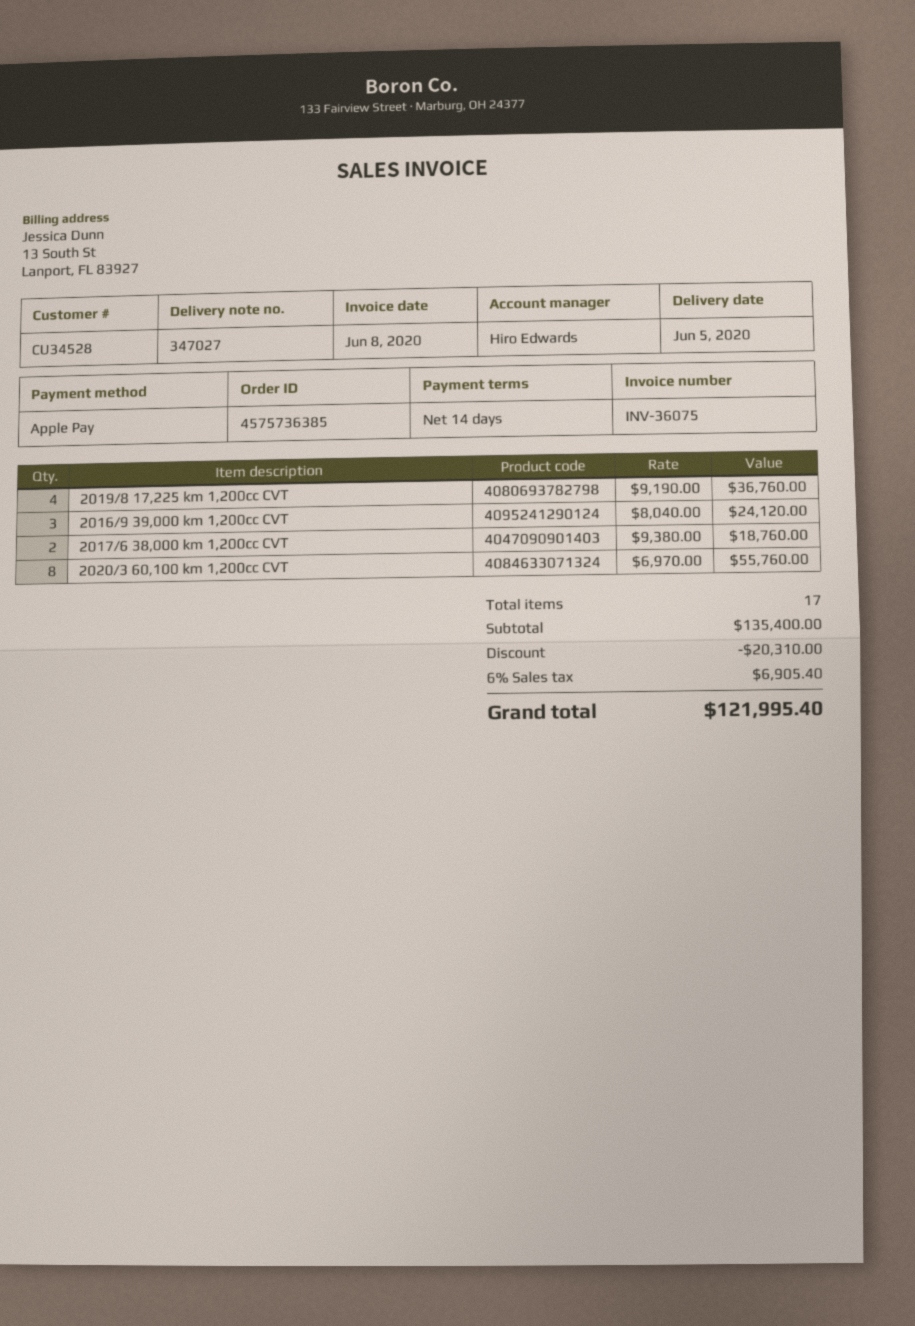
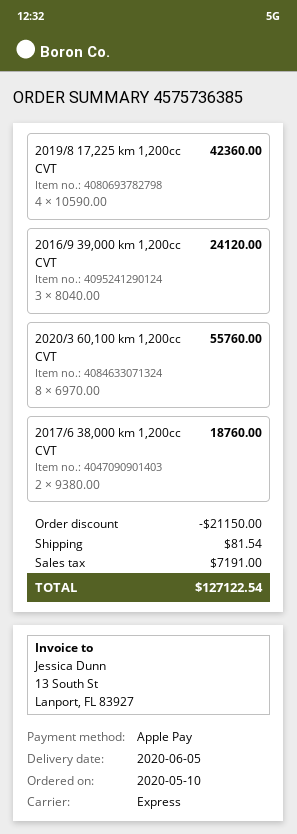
2019/8 17,225 km 1,200cc CVT: 4 x 9190.00 = 36760.00 -> 4 x 10590.00 = 42360.00
discount: 20310.00 -> 21150.00
shipping: none -> 81.54
tax: 6905.40 -> 7191.00
total: 121995.40 -> 127122.54

